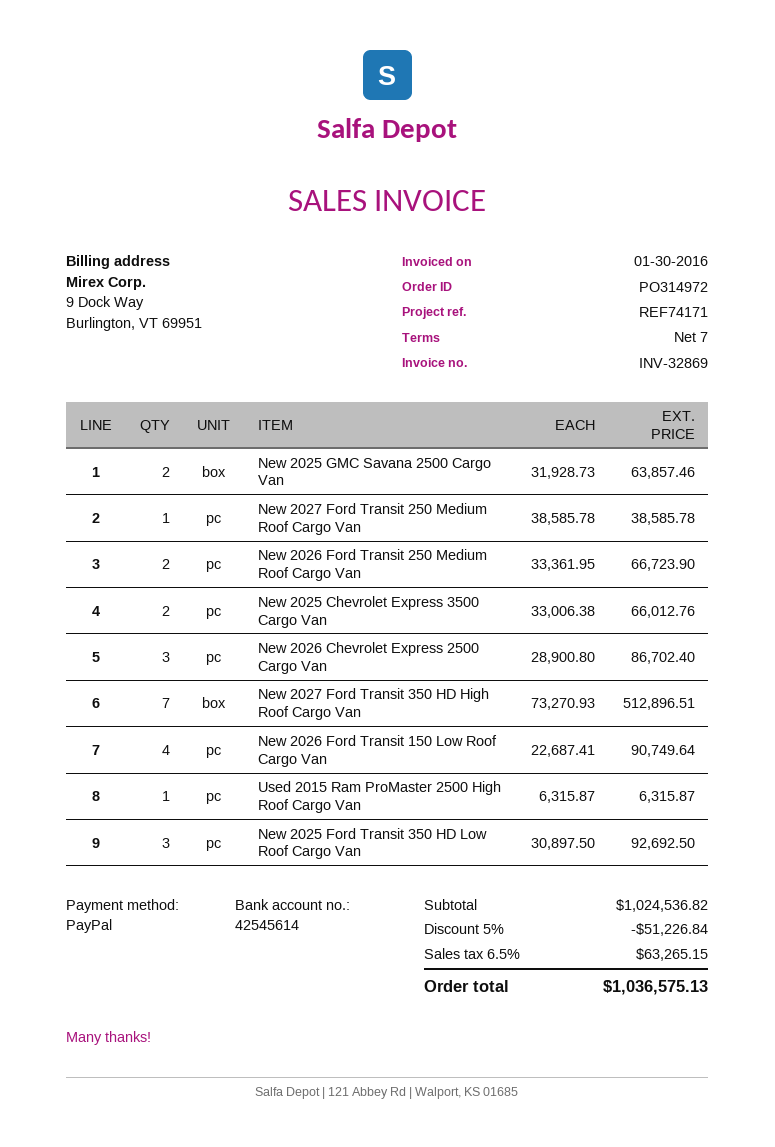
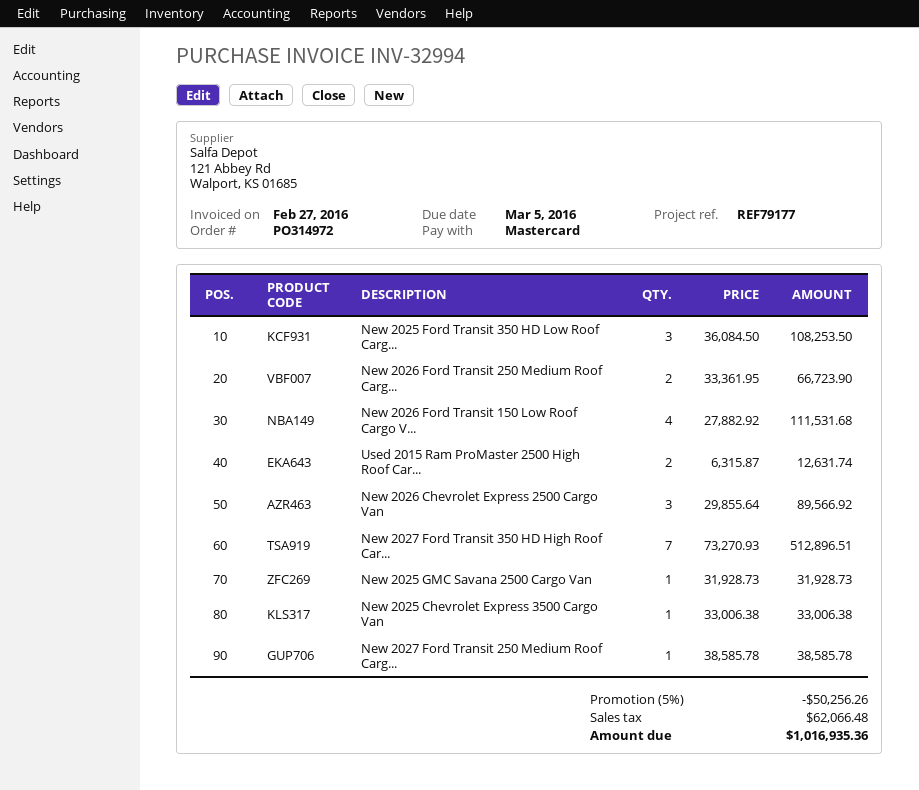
invoice number: INV-32869 -> INV-32994
invoice date: 2016-01-30 -> 2016-02-27
reference: REF74171 -> REF79177
payment method: PayPal -> Mastercard
New 2025 GMC Savana 2500 Cargo Van: 2 x 31928.73 = 63857.46 -> 1 x 31928.73 = 31928.73
New 2025 Chevrolet Express 3500 Cargo Van: 2 x 33006.38 = 66012.76 -> 1 x 33006.38 = 33006.38
New 2026 Chevrolet Express 2500 Cargo Van: 3 x 28900.80 = 86702.40 -> 3 x 29855.64 = 89566.92
New 2026 Ford Transit 150 Low Roof Cargo Van: 4 x 22687.41 = 90749.64 -> 4 x 27882.92 = 111531.68
Used 2015 Ram ProMaster 2500 High Roof Cargo Van: 1 x 6315.87 = 6315.87 -> 2 x 6315.87 = 12631.74
New 2025 Ford Transit 350 HD Low Roof Cargo Van: 3 x 30897.50 = 92692.50 -> 3 x 36084.50 = 108253.50
discount: 5% = 51226.84 -> 5% = 50256.26
tax: 63265.15 -> 62066.48
total: 1036575.13 -> 1016935.36

